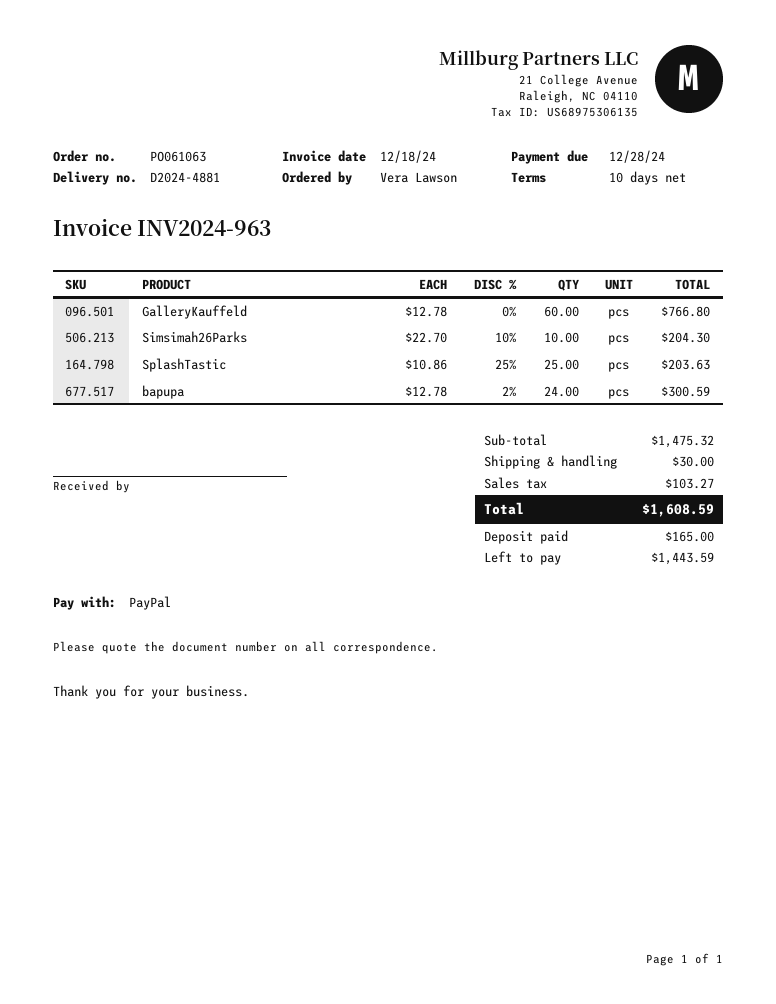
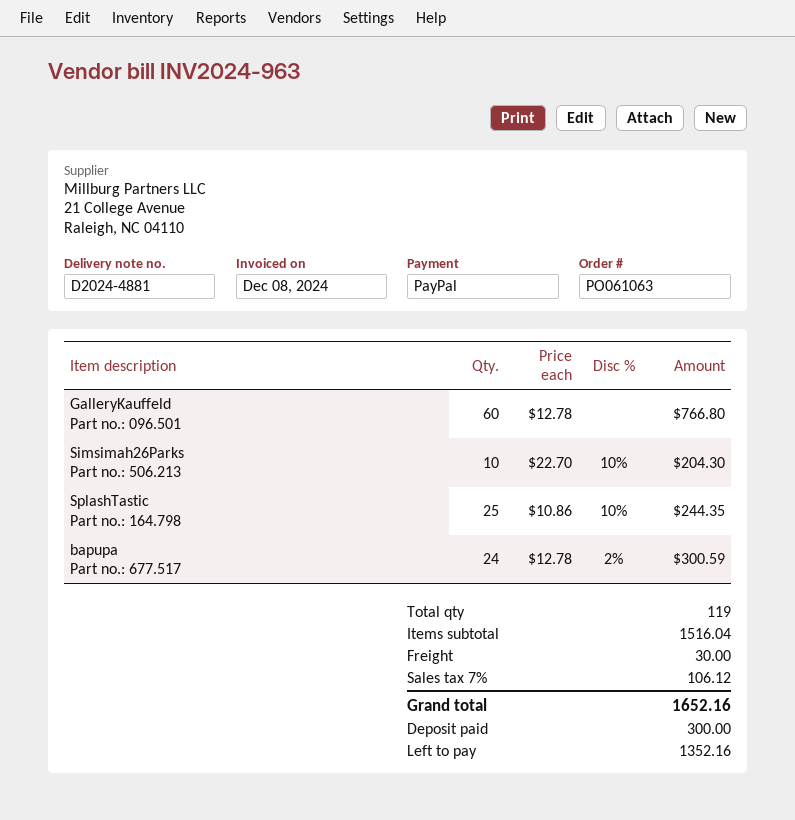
invoice date: 2024-12-18 -> 2024-12-08
SplashTastic: 25 x 10.86 - 25% = 203.63 -> 25 x 10.86 - 10% = 244.35
subtotal: 1475.32 -> 1516.04
tax: 103.27 -> 106.12
total: 1608.59 -> 1652.16
deposit: 165.00 -> 300.00
balance: 1443.59 -> 1352.16

